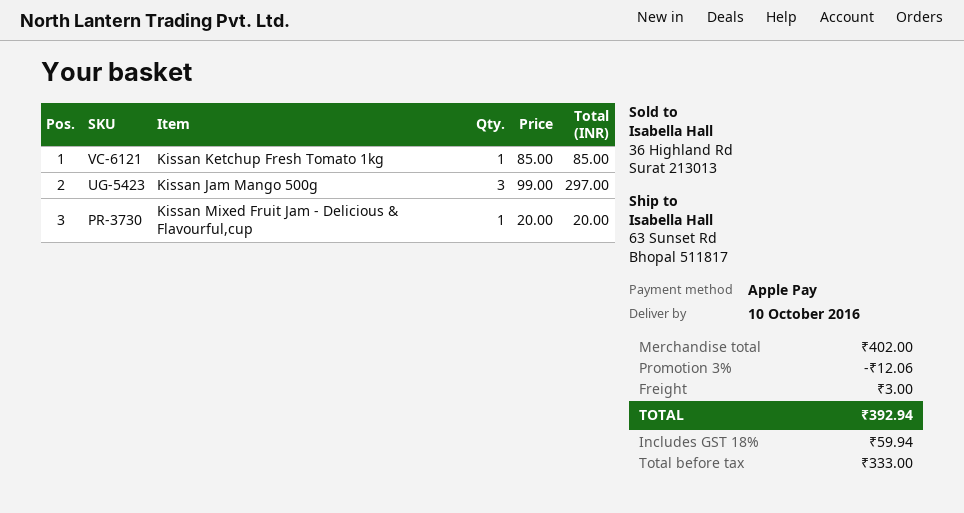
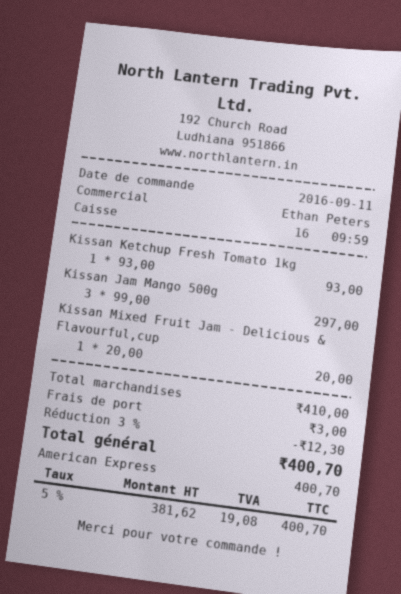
payment method: Apple Pay -> American Express
Kissan Ketchup Fresh Tomato 1kg: 1 x 85.00 = 85.00 -> 1 x 93.00 = 93.00
subtotal: 402.00 -> 410.00
discount: 3% = 12.06 -> 3% = 12.30
net: 333.00 -> 381.62
tax: 18% = 59.94 -> 5% = 19.08
total: 392.94 -> 400.70

